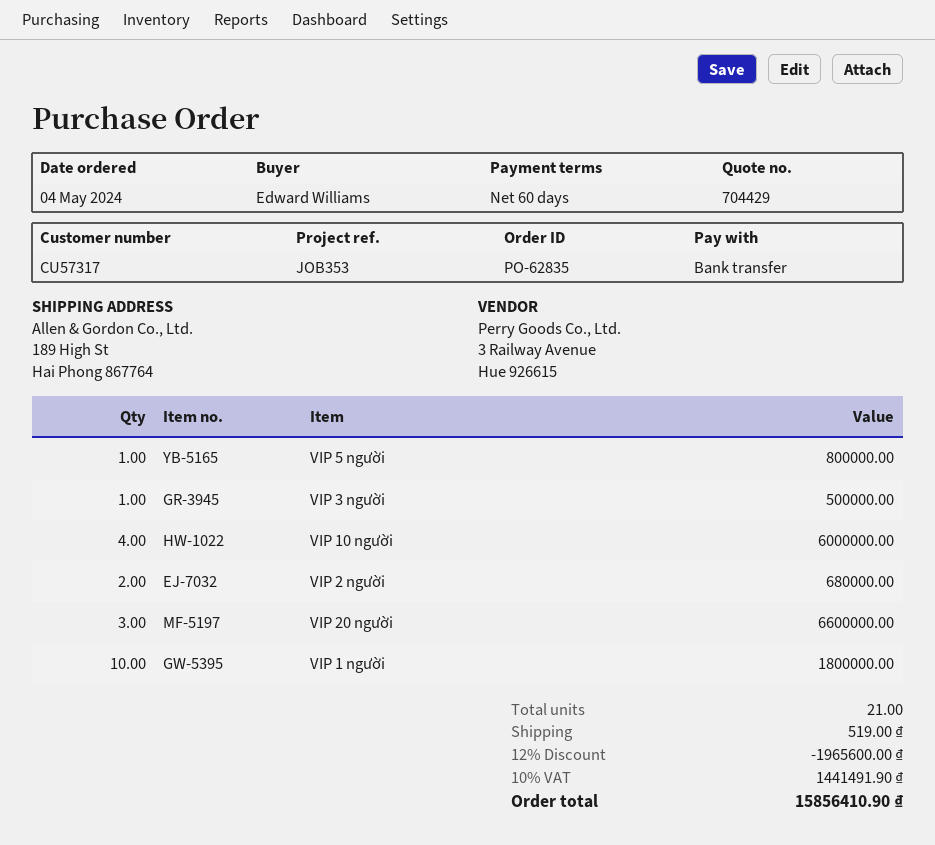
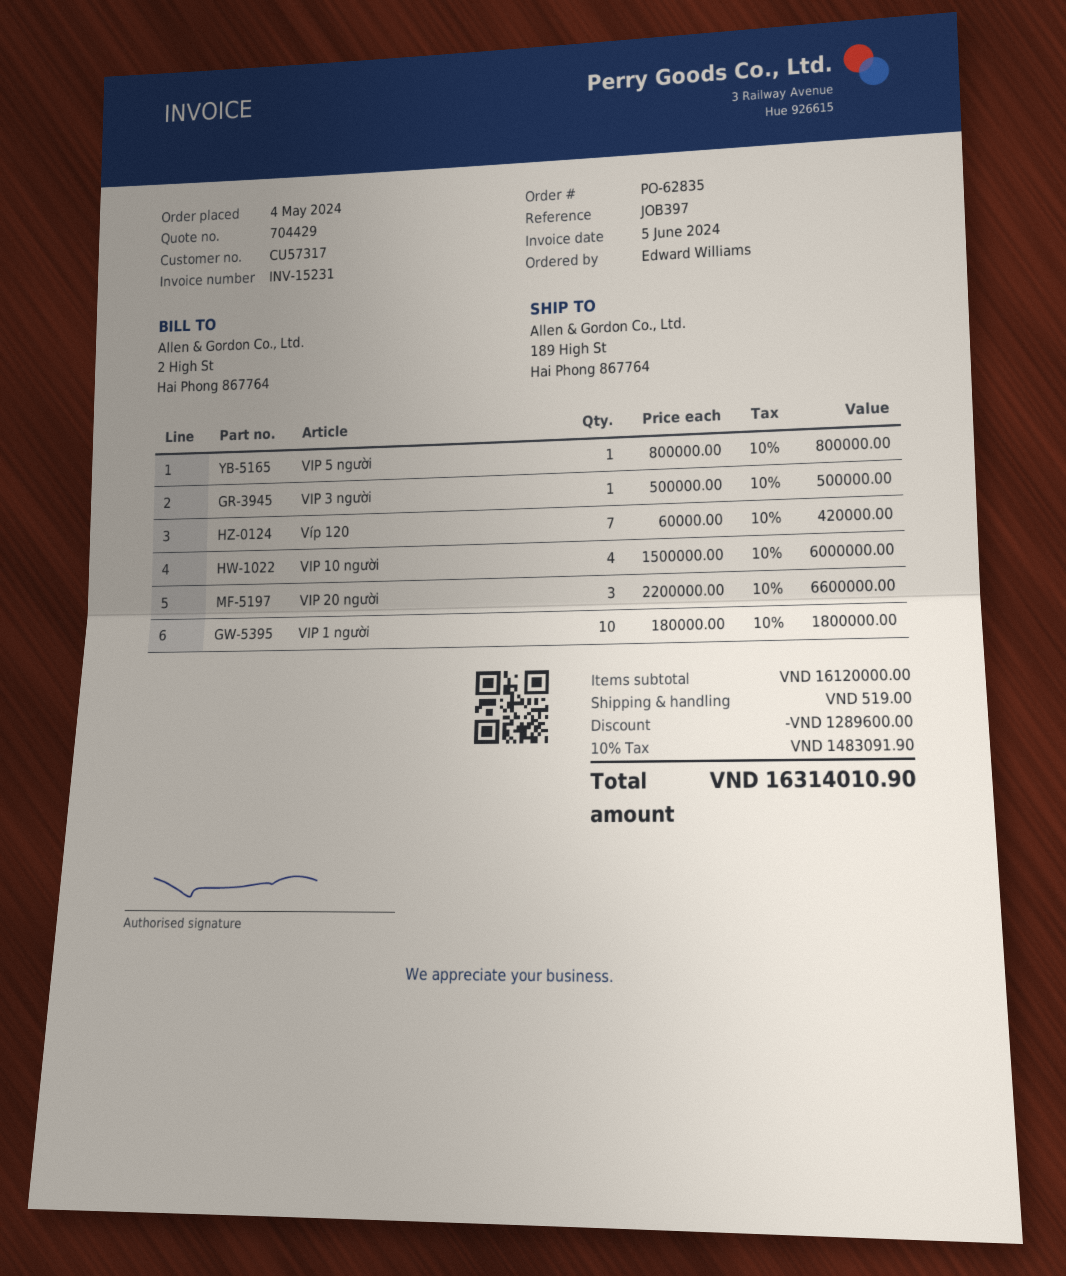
reference: JOB353 -> JOB397
VIP 2 người: 2 for 680000.00 -> none
Víp 120: none -> 7 for 420000.00
discount: 1965600.00 -> 1289600.00
tax: 10% = 1441491.90 -> 10% = 1483091.90
total: 15856410.90 -> 16314010.90

